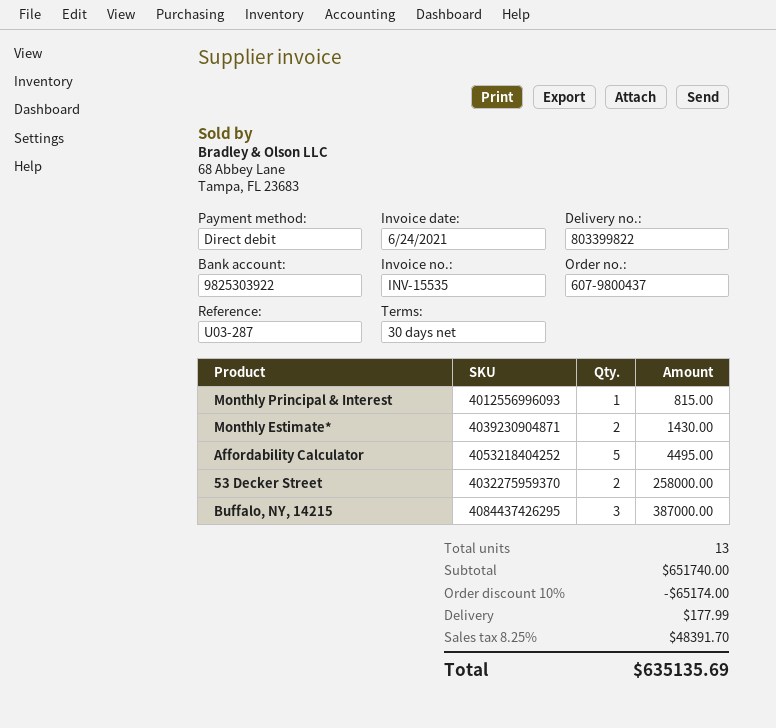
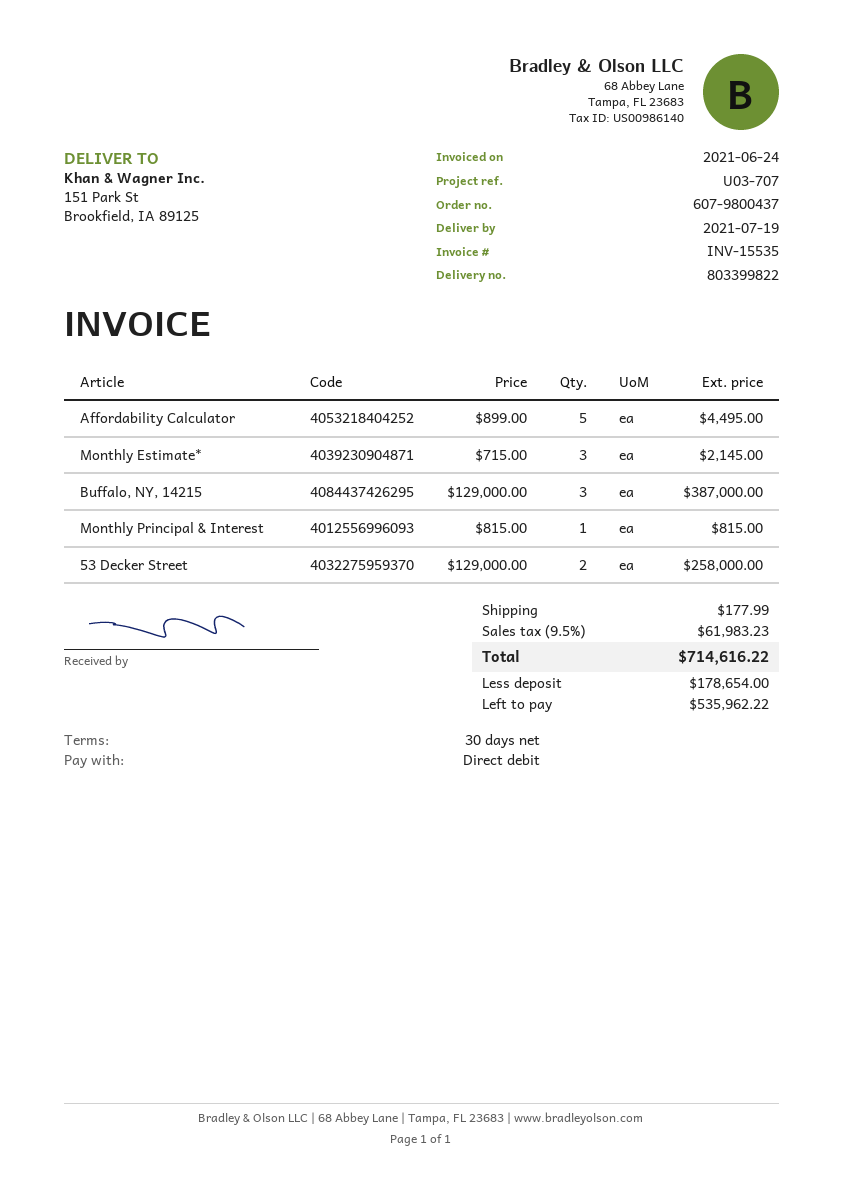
reference: U03-287 -> U03-707
Monthly Estimate*: 2 for 1430.00 -> 3 for 2145.00
discount: 10% = 65174.00 -> none
tax: 8.25% = 48391.70 -> 9.5% = 61983.23
total: 635135.69 -> 714616.22

